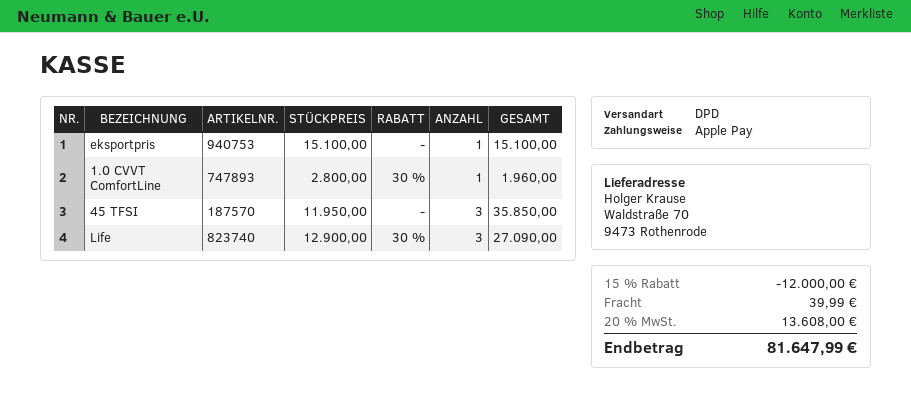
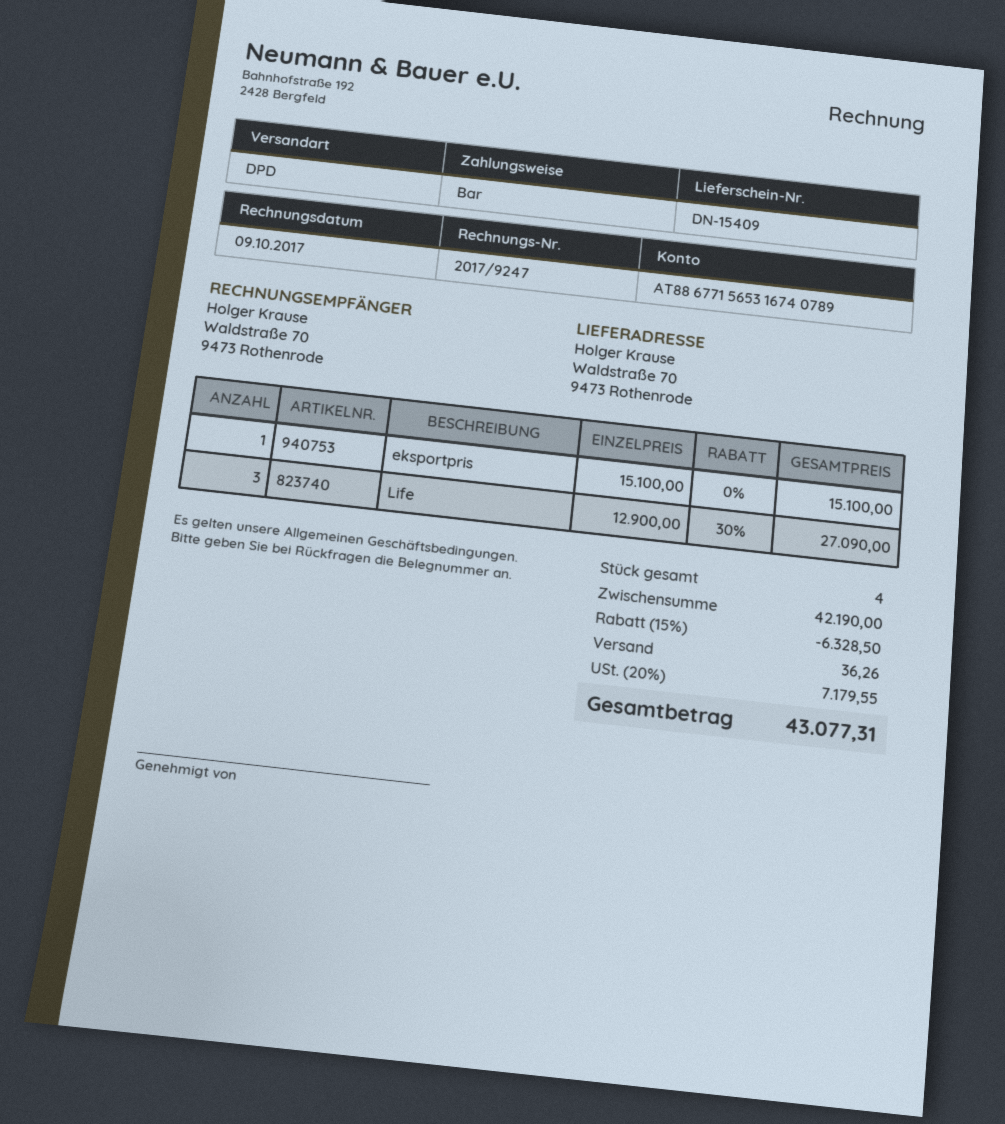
payment method: Apple Pay -> cash
1.0 CVVT ComfortLine: 1 x 2800.00 - 30% = 1960.00 -> none
45 TFSI: 3 x 11950.00 = 35850.00 -> none
discount: 15% = 12000.00 -> 15% = 6328.50
shipping: 39.99 -> 36.26
tax: 20% = 13608.00 -> 20% = 7179.55
total: 81647.99 -> 43077.31

